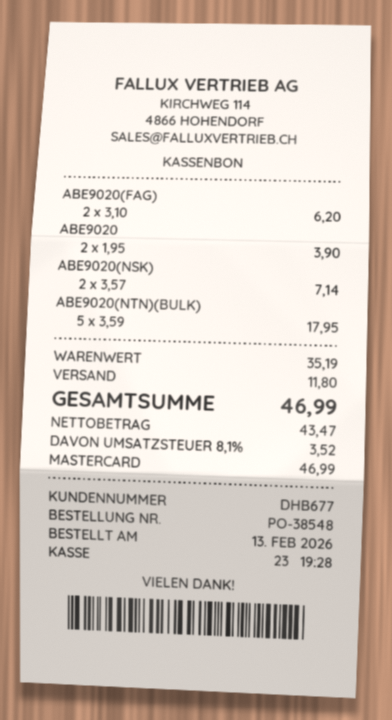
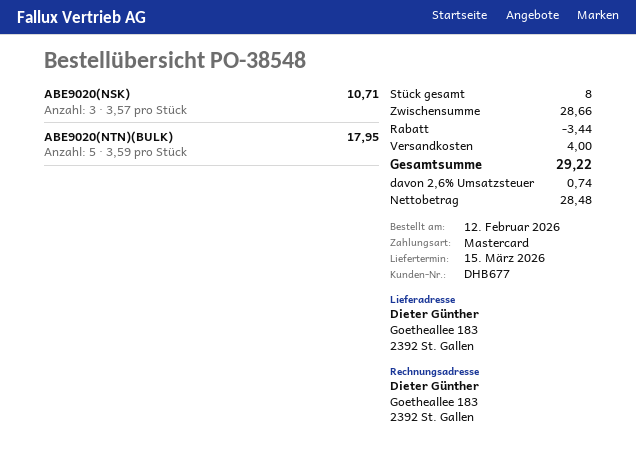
order date: 2026-02-13 -> 2026-02-12
ABE9020(FAG): 2 x 3.10 = 6.20 -> none
ABE9020: 2 x 1.95 = 3.90 -> none
ABE9020(NSK): 2 x 3.57 = 7.14 -> 3 x 3.57 = 10.71
subtotal: 35.19 -> 28.66
discount: none -> 3.44
shipping: 11.80 -> 4.00
net: 43.47 -> 28.48
tax: 8.1% = 3.52 -> 2.6% = 0.74
total: 46.99 -> 29.22

